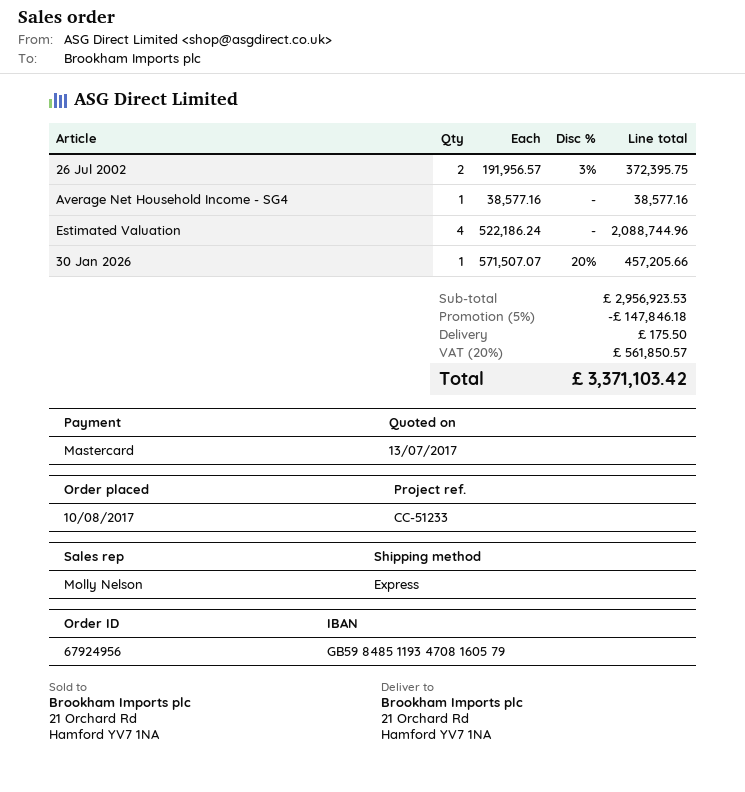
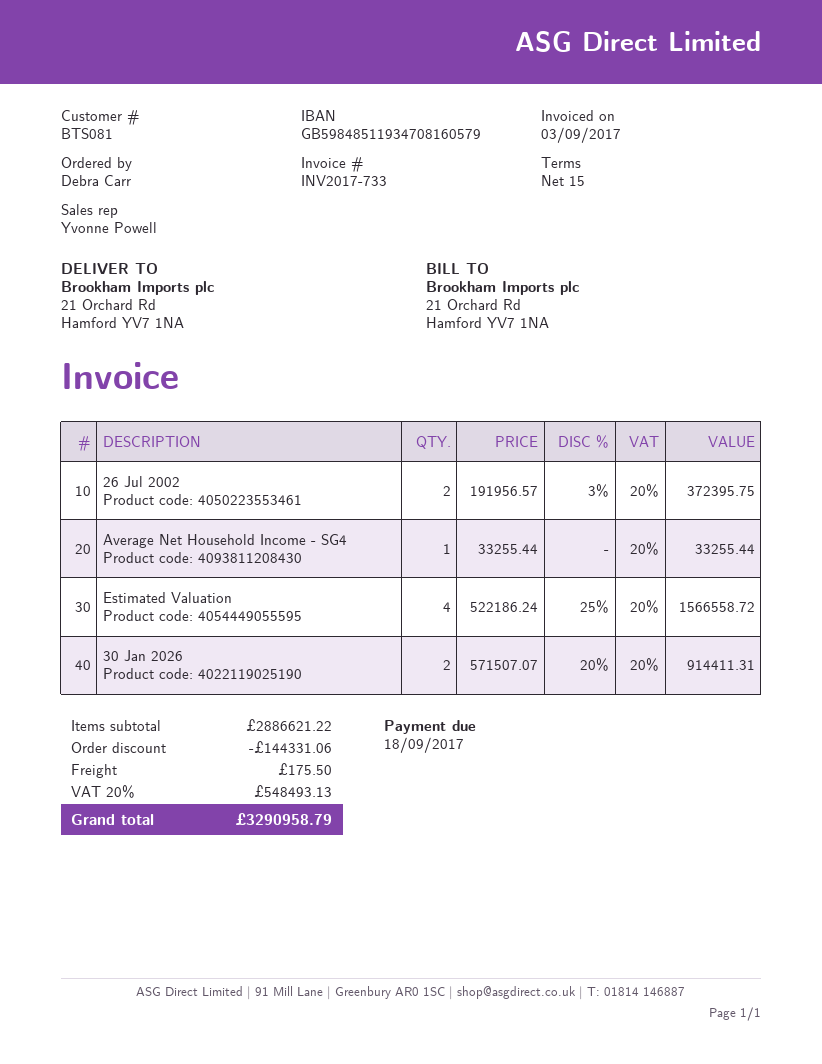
sales rep: Molly Nelson -> Yvonne Powell
Average Net Household Income - SG4: 1 x 38577.16 = 38577.16 -> 1 x 33255.44 = 33255.44
Estimated Valuation: 4 x 522186.24 = 2088744.96 -> 4 x 522186.24 - 25% = 1566558.72
30 Jan 2026: 1 x 571507.07 - 20% = 457205.66 -> 2 x 571507.07 - 20% = 914411.31
subtotal: 2956923.53 -> 2886621.22
discount: 147846.18 -> 144331.06
tax: 20% = 561850.57 -> 20% = 548493.13
total: 3371103.42 -> 3290958.79

